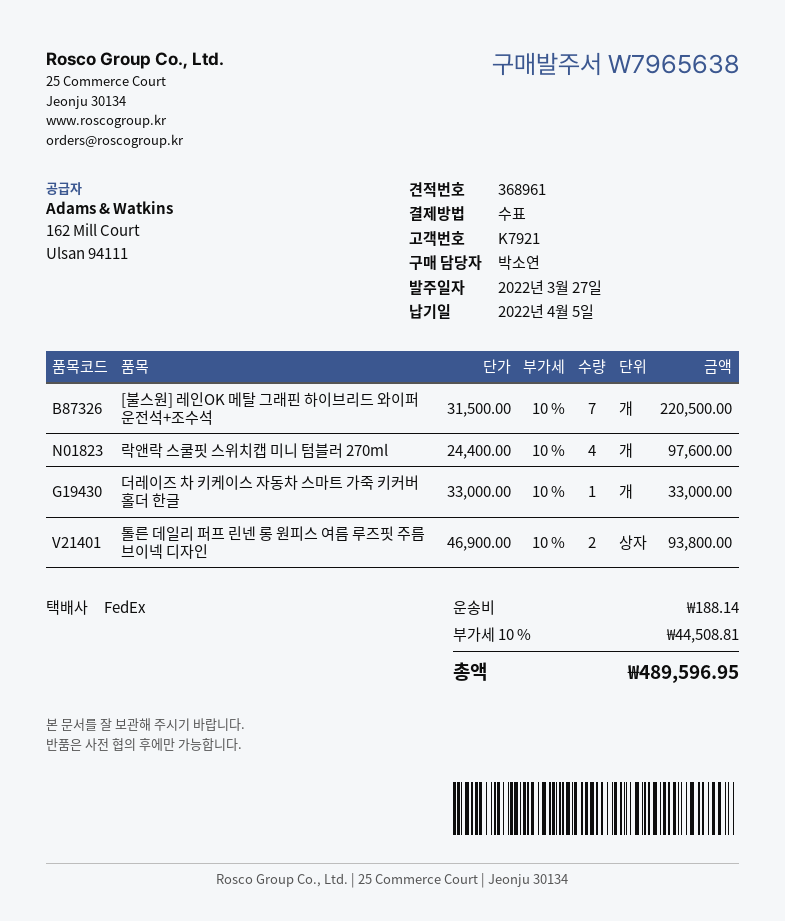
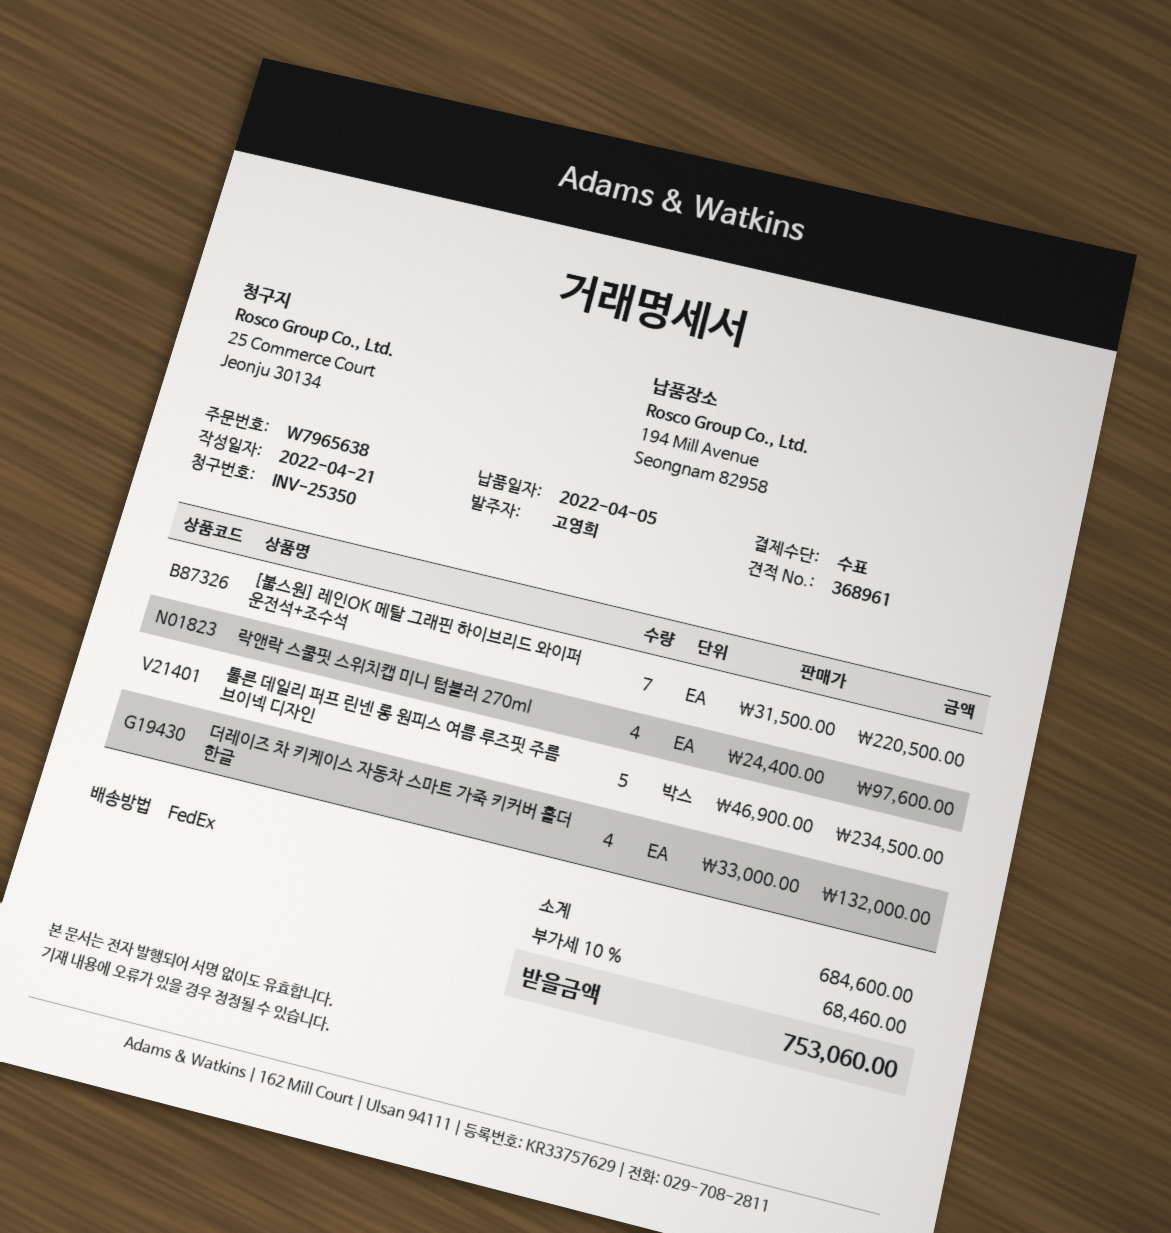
ordered by: 박소연 -> 고영희
더레이즈 차 키케이스 자동차 스마트 가죽 키커버 홀더 한글: 1 x 33000.00 = 33000.00 -> 4 x 33000.00 = 132000.00
톨른 데일리 퍼프 린넨 롱 원피스 여름 루즈핏 주름 브이넥 디자인: 2 x 46900.00 = 93800.00 -> 5 x 46900.00 = 234500.00
shipping: 188.14 -> none
tax: 10% = 44508.81 -> 10% = 68460.00
total: 489596.95 -> 753060.00

